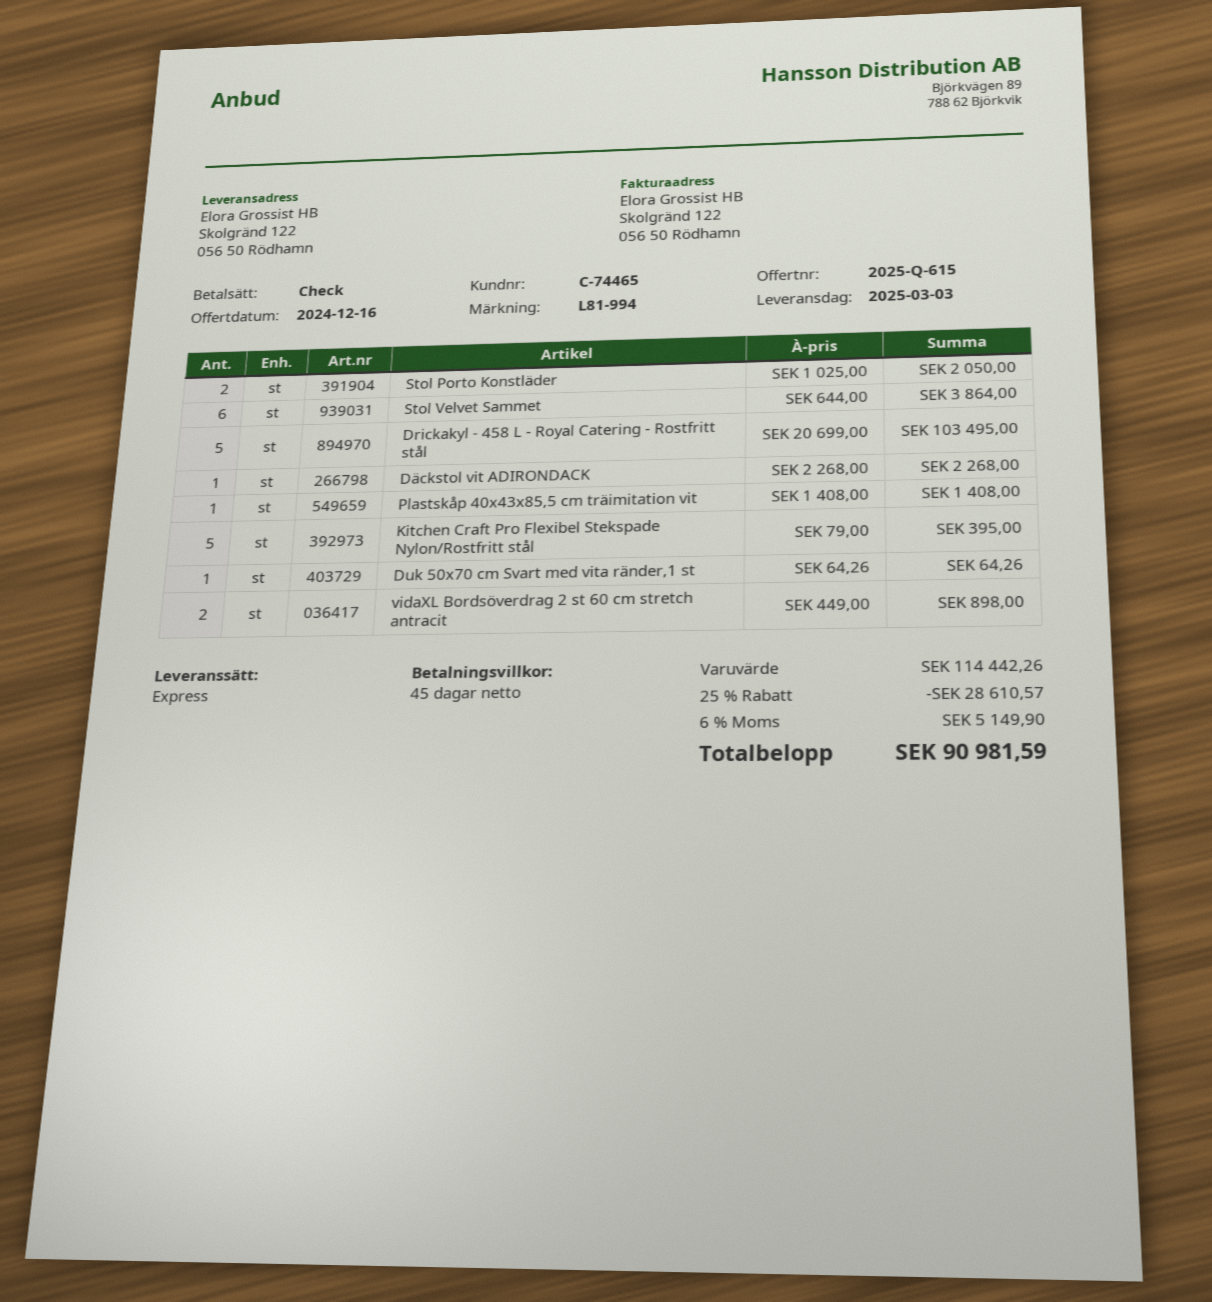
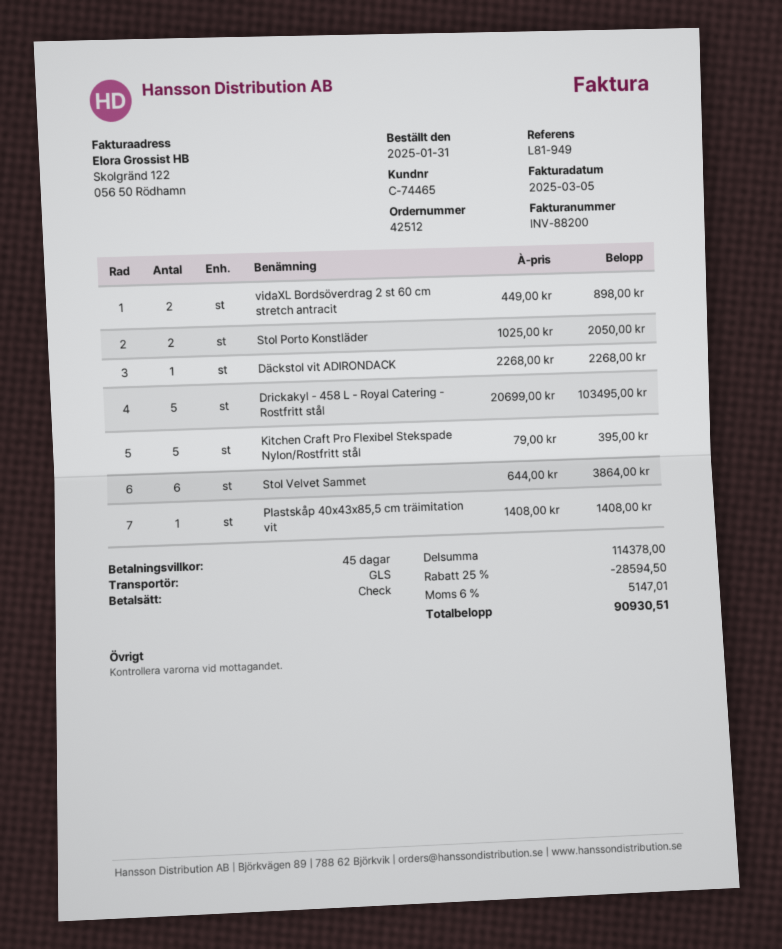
reference: L81-994 -> L81-949
shipping method: express -> GLS
Duk 50x70 cm Svart med vita ränder,1 st: 1 x 64.26 = 64.26 -> none
subtotal: 114442.26 -> 114378.00
discount: 25% = 28610.57 -> 25% = 28594.50
tax: 6% = 5149.90 -> 6% = 5147.01
total: 90981.59 -> 90930.51

